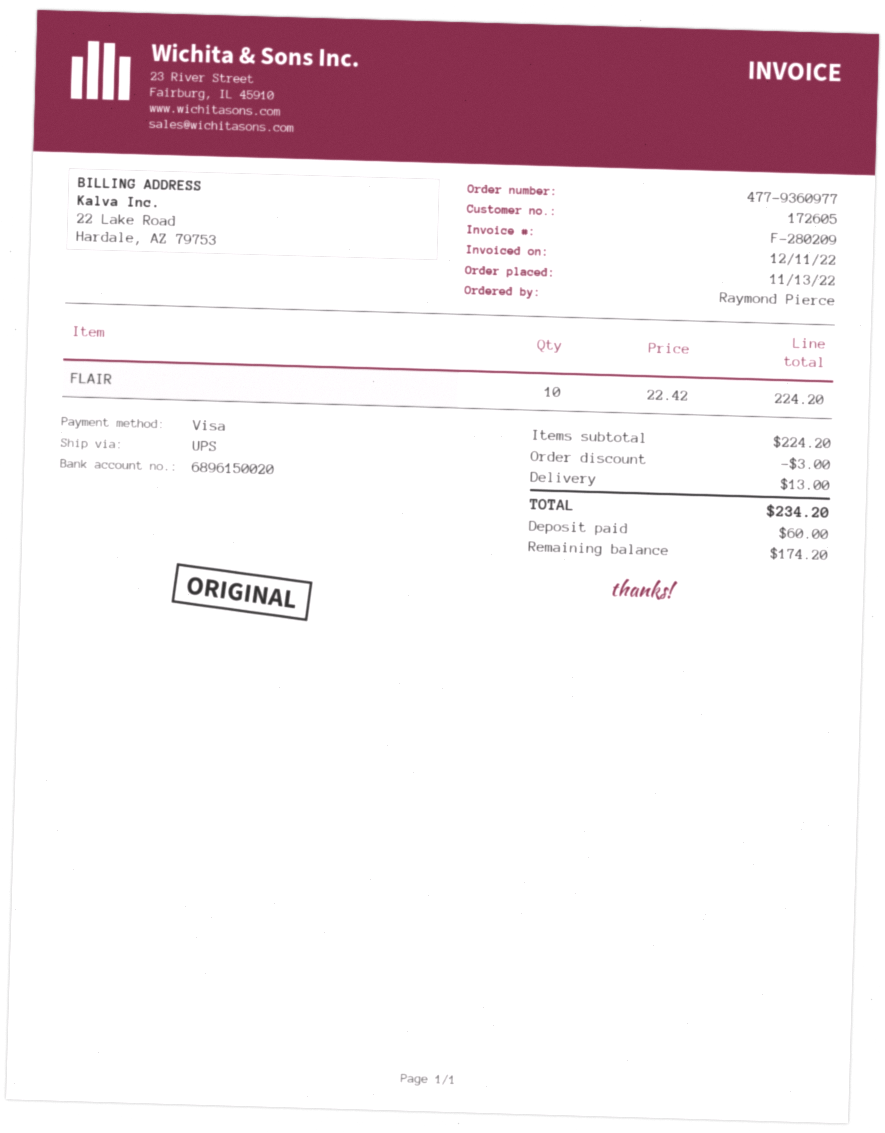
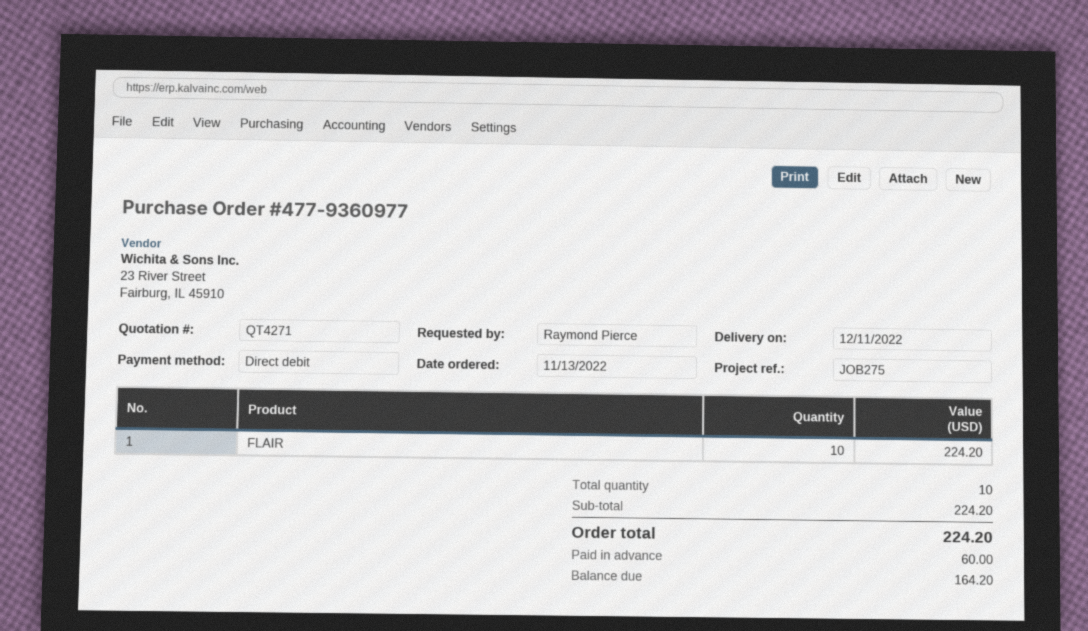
payment method: Visa -> direct debit
discount: 3.00 -> none
shipping: 13.00 -> none
total: 234.20 -> 224.20
balance: 174.20 -> 164.20

